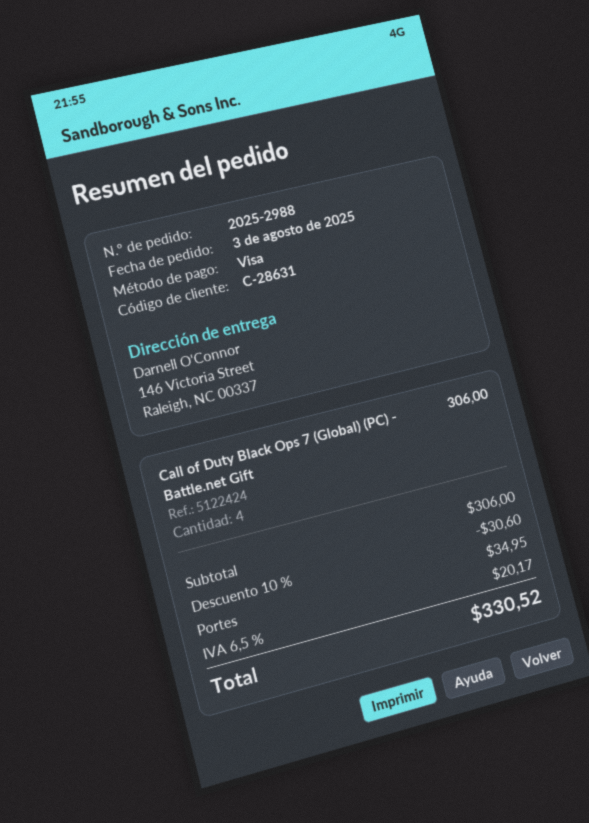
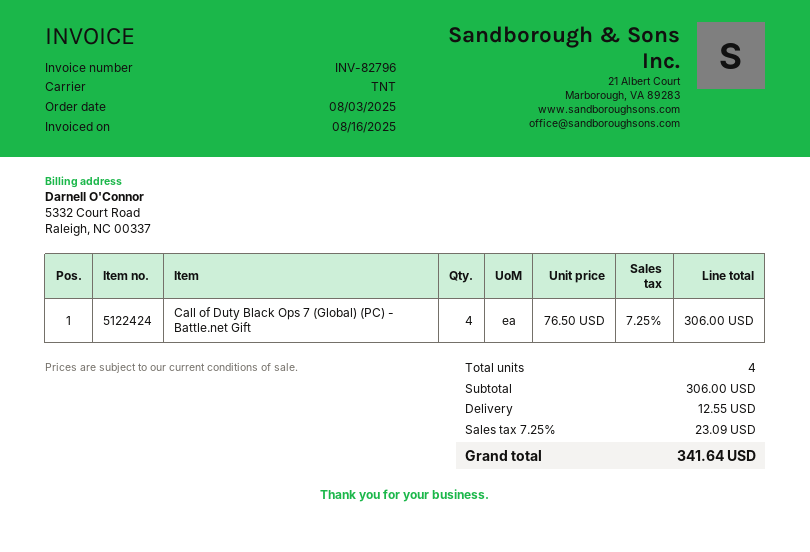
discount: 10% = 30.60 -> none
shipping: 34.95 -> 12.55
tax: 6.5% = 20.17 -> 7.25% = 23.09
total: 330.52 -> 341.64

